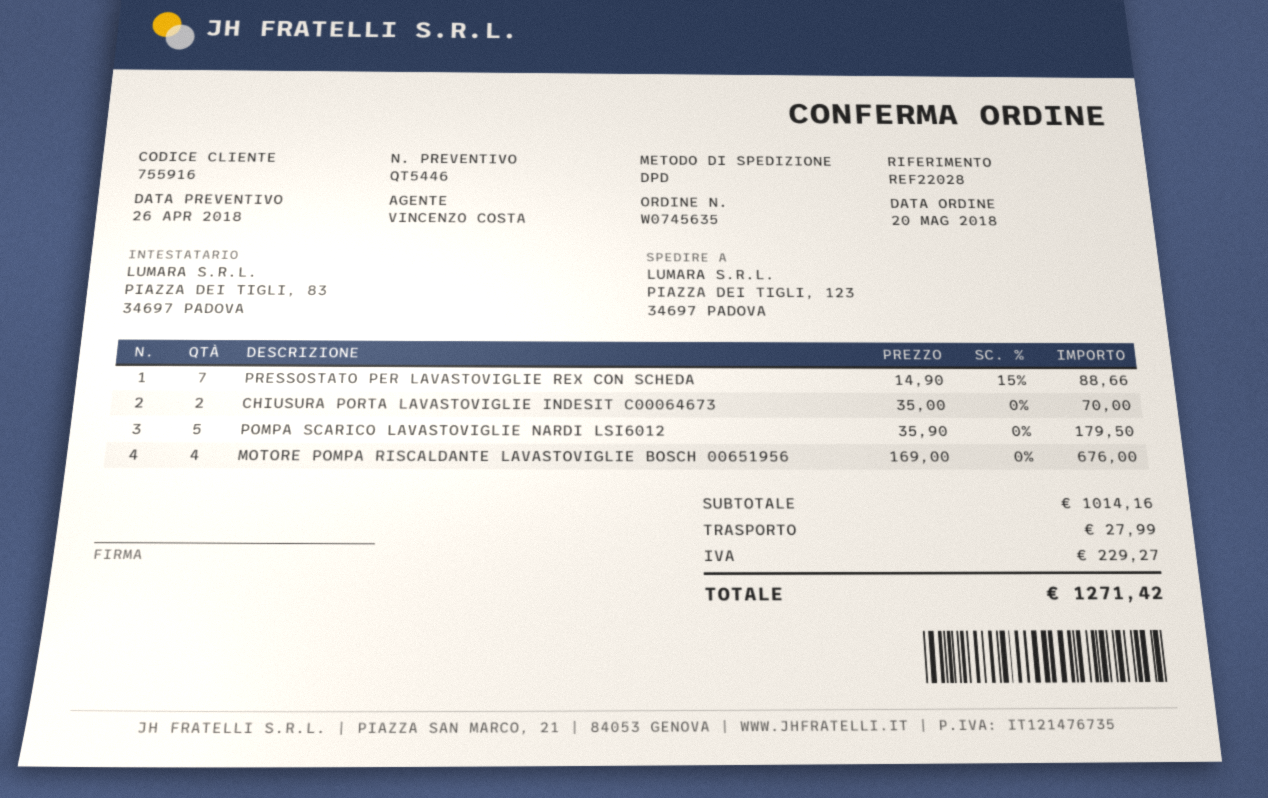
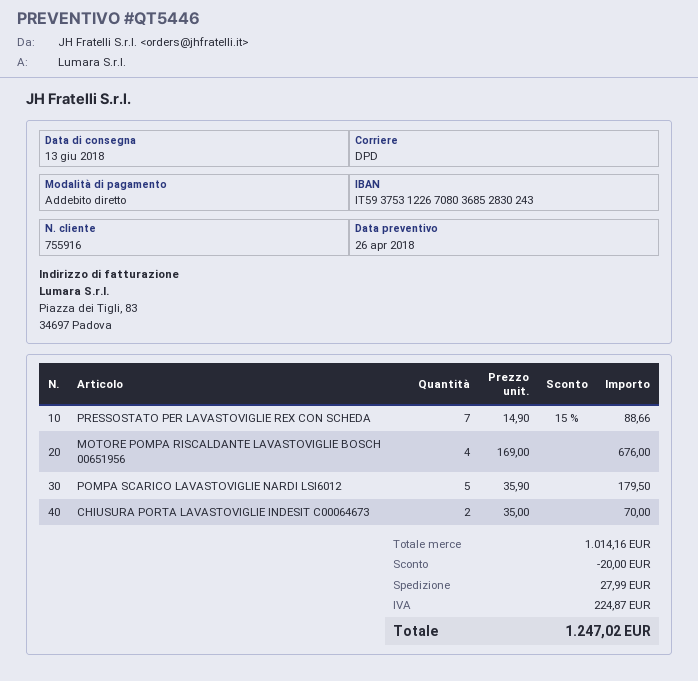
discount: none -> 20.00
tax: 229.27 -> 224.87
total: 1271.42 -> 1247.02

